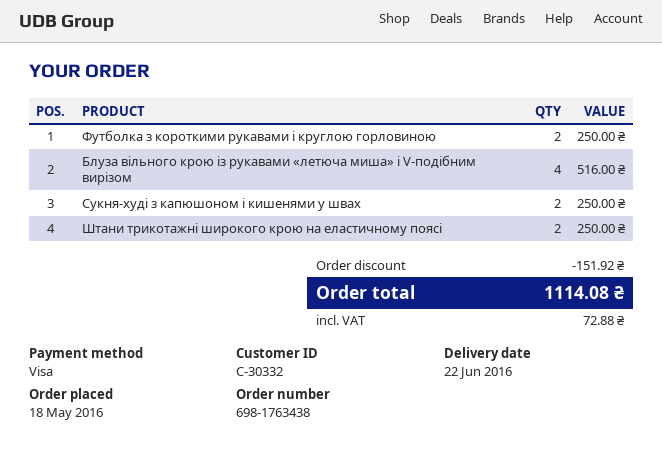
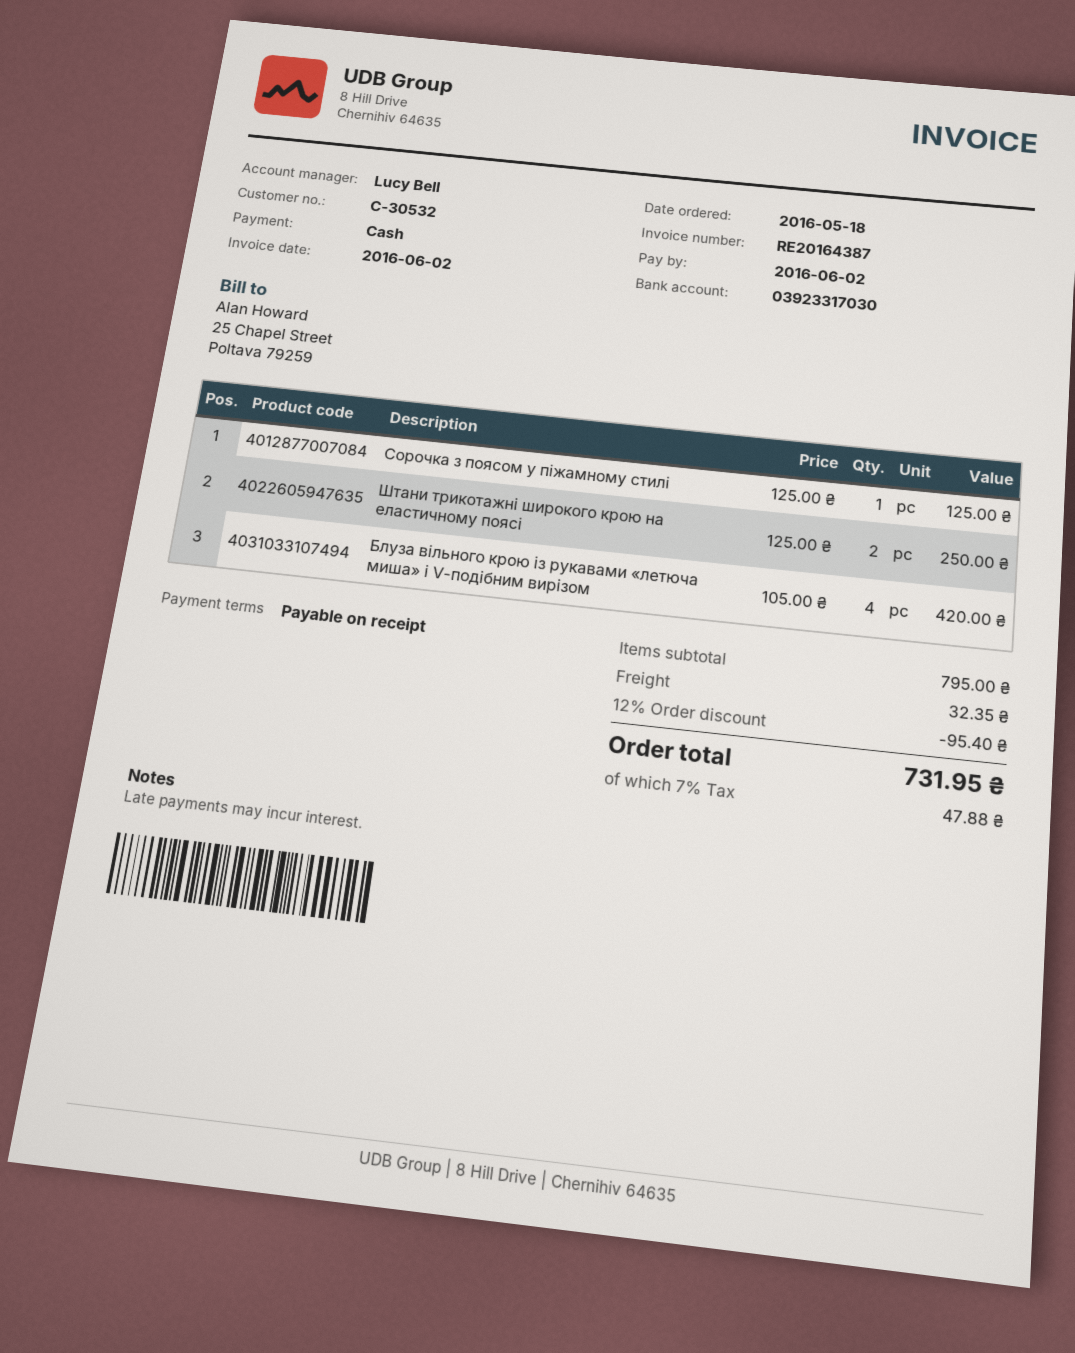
customer number: C-30332 -> C-30532
payment method: Visa -> cash
Футболка з короткими рукавами і круглою горловиною: 2 for 250.00 -> none
Блуза вільного крою із рукавами «летюча миша» і V-подібним вирізом: 4 for 516.00 -> 4 for 420.00
Сукня-худі з капюшоном і кишенями у швах: 2 for 250.00 -> none
Сорочка з поясом у піжамному стилі: none -> 1 for 125.00
discount: 151.92 -> 95.40
shipping: none -> 32.35
tax: 72.88 -> 47.88
total: 1114.08 -> 731.95

